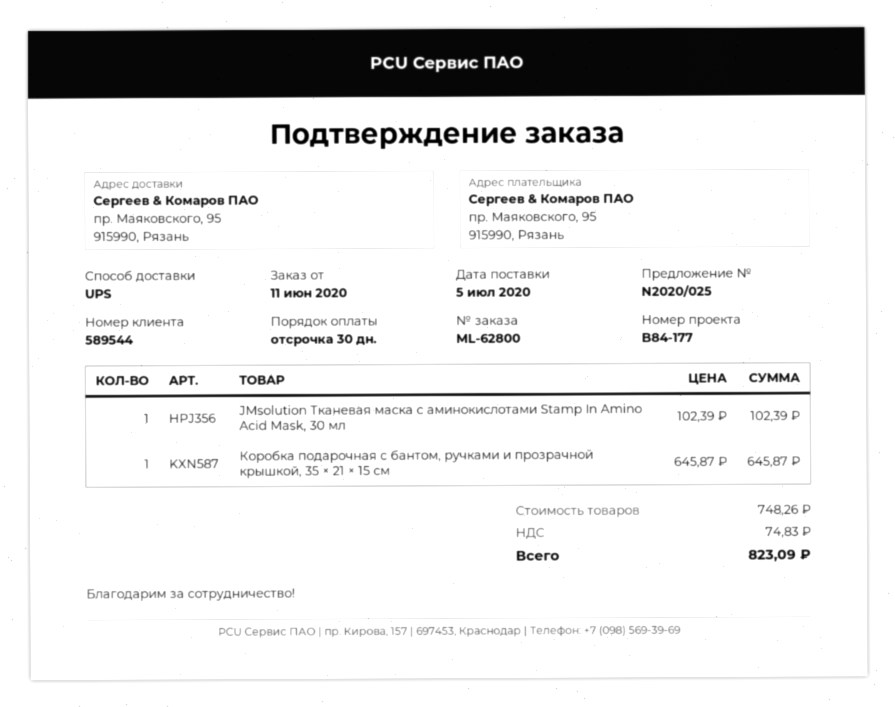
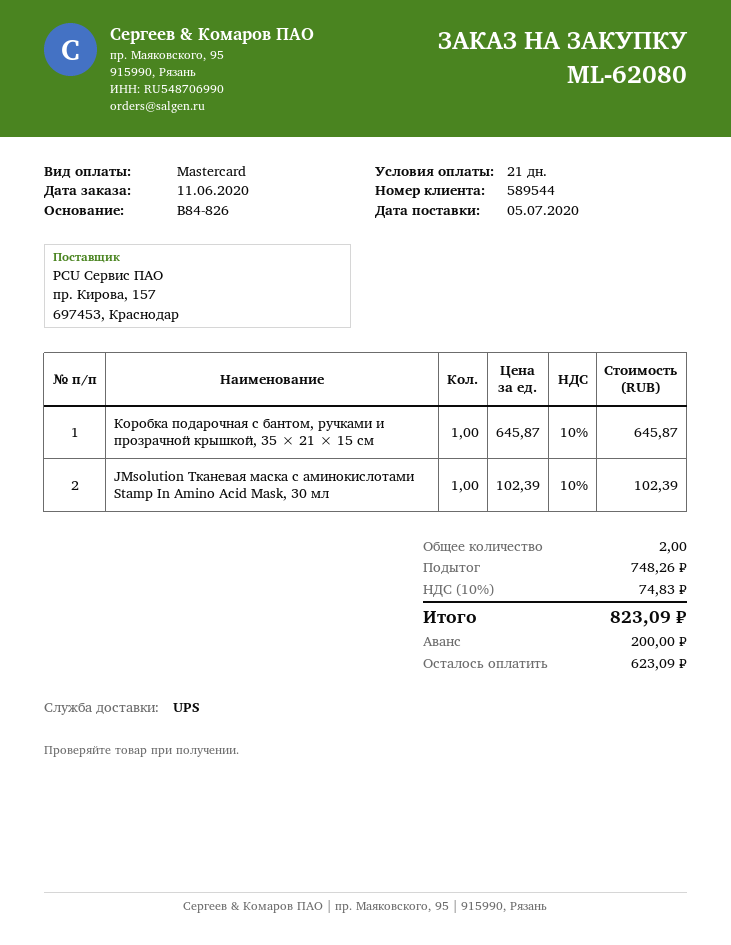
order number: ML-62800 -> ML-62080
payment terms: 30 days -> 21 days
reference: B84-177 -> B84-826

